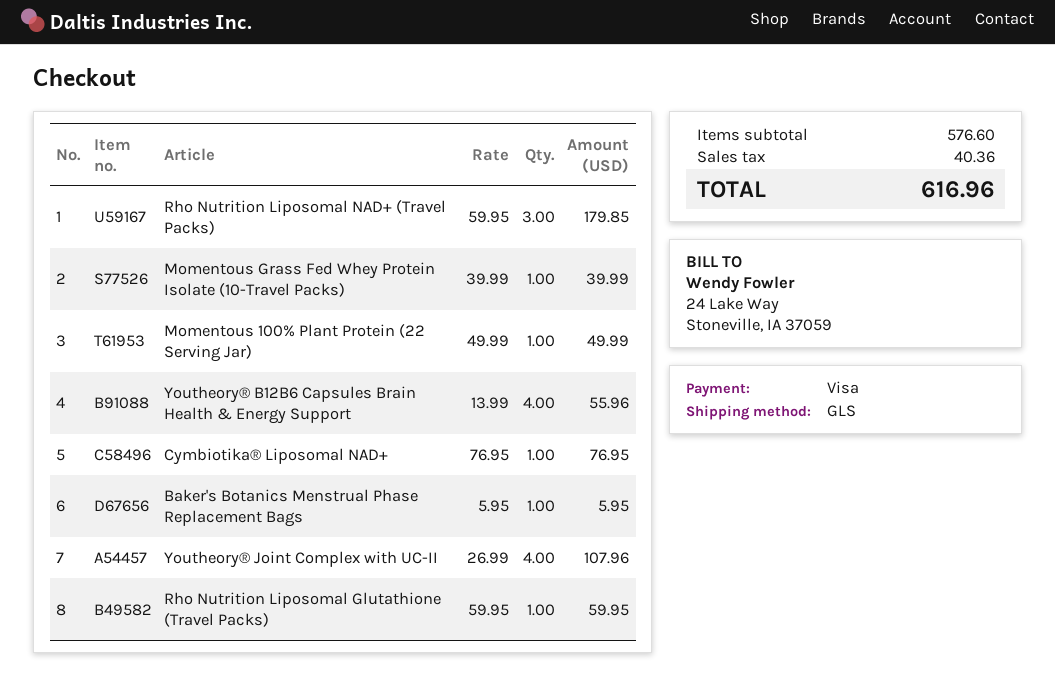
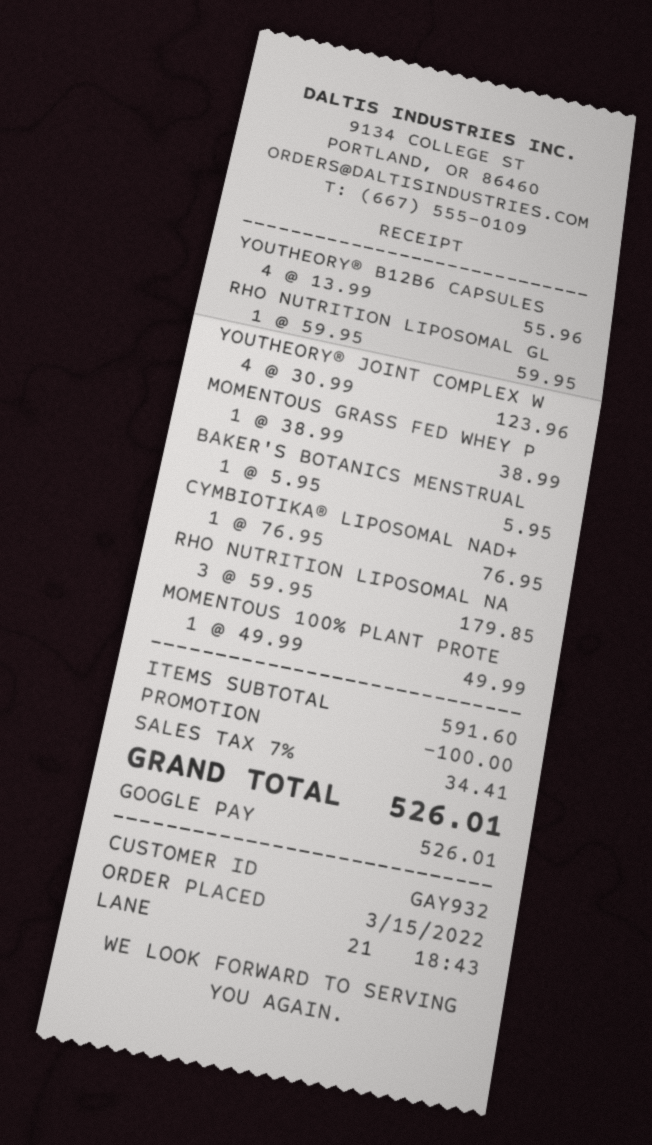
payment method: Visa -> Google Pay
Momentous Grass Fed Whey Protein Isolate (10-Travel Packs): 1 x 39.99 = 39.99 -> 1 x 38.99 = 38.99
Youtheory® Joint Complex with UC-II: 4 x 26.99 = 107.96 -> 4 x 30.99 = 123.96
subtotal: 576.60 -> 591.60
discount: none -> 100.00
tax: 40.36 -> 34.41
total: 616.96 -> 526.01

